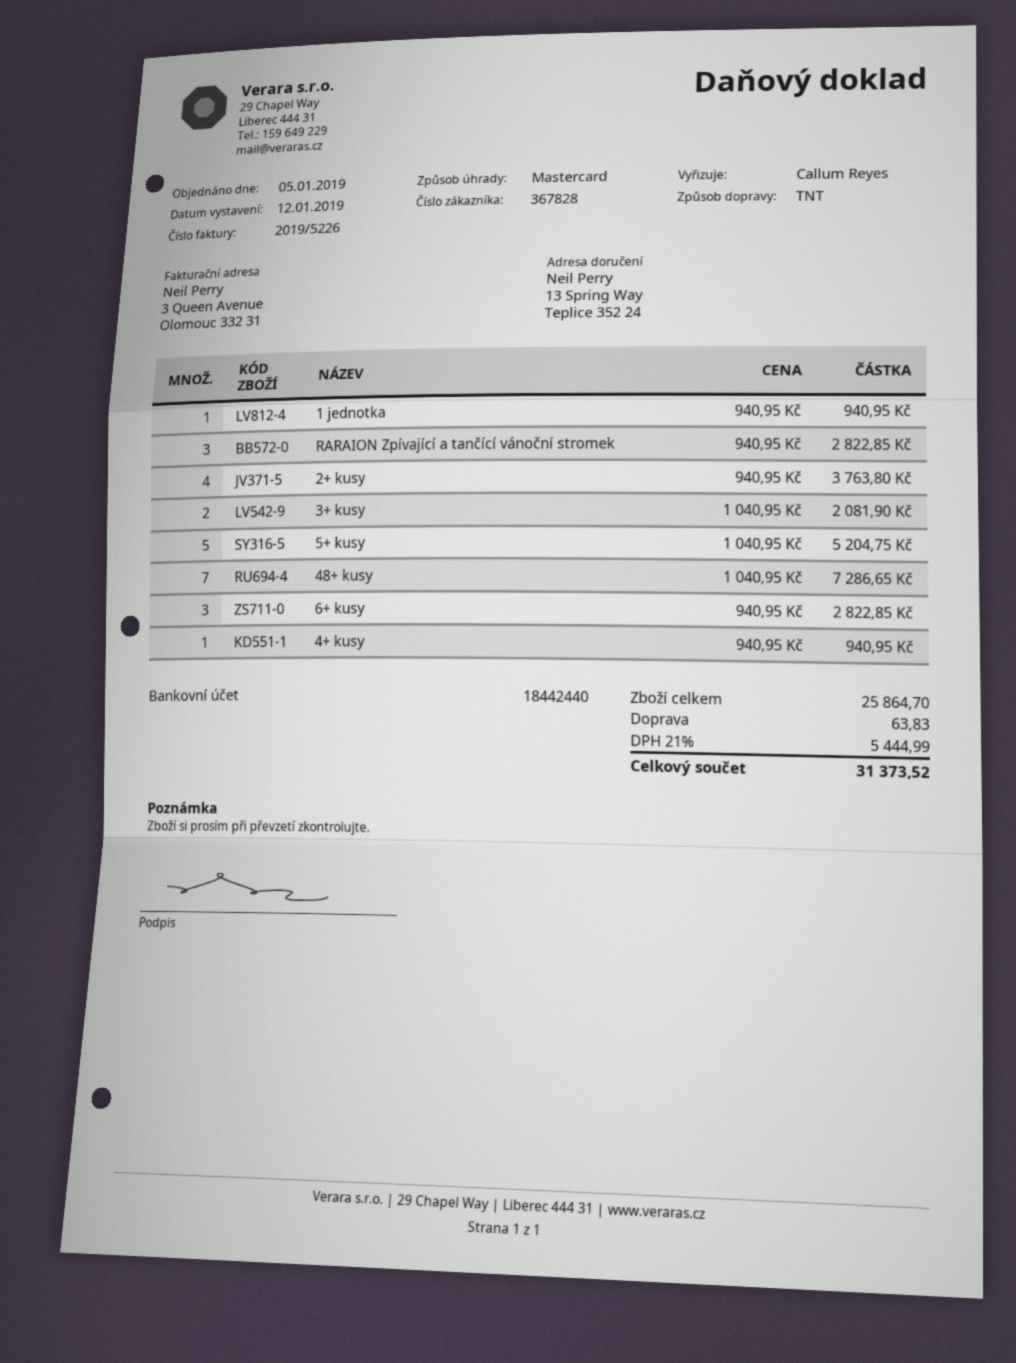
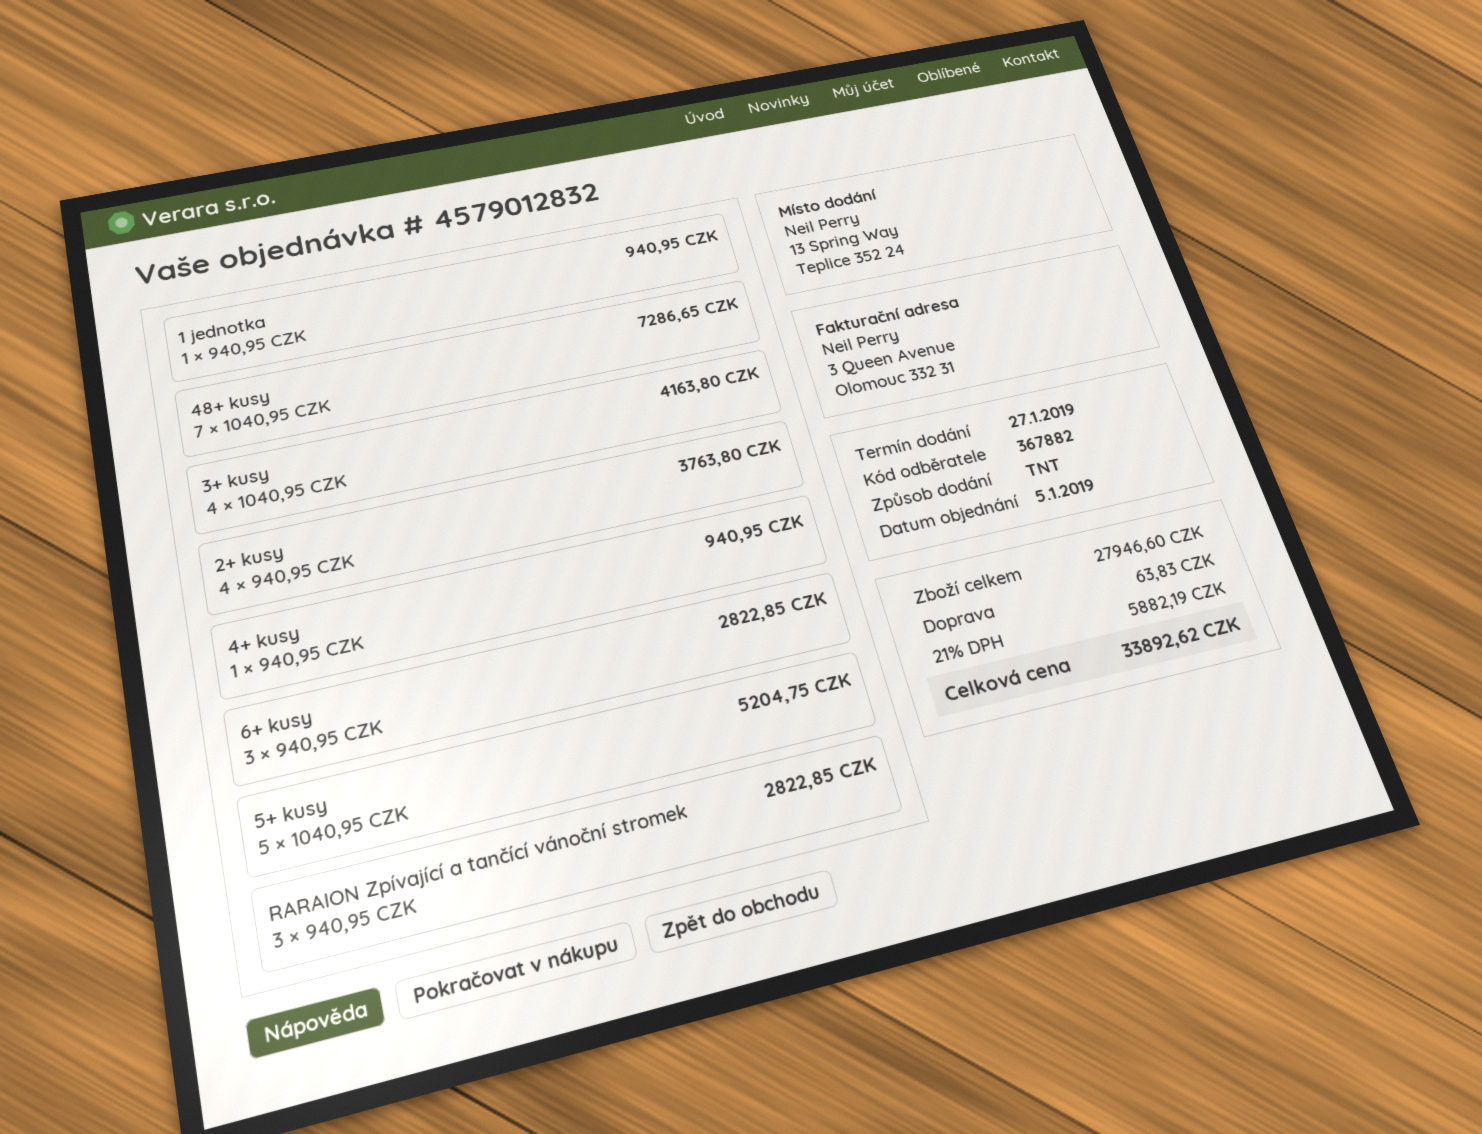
customer number: 367828 -> 367882
3+ kusy: 2 x 1040.95 = 2081.90 -> 4 x 1040.95 = 4163.80
subtotal: 25864.70 -> 27946.60
tax: 21% = 5444.99 -> 21% = 5882.19
total: 31373.52 -> 33892.62

